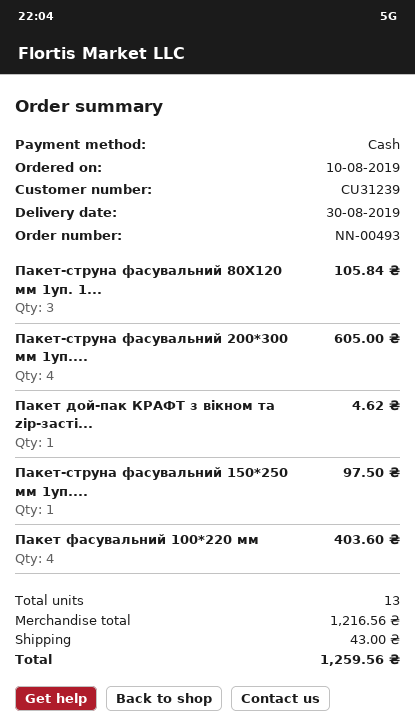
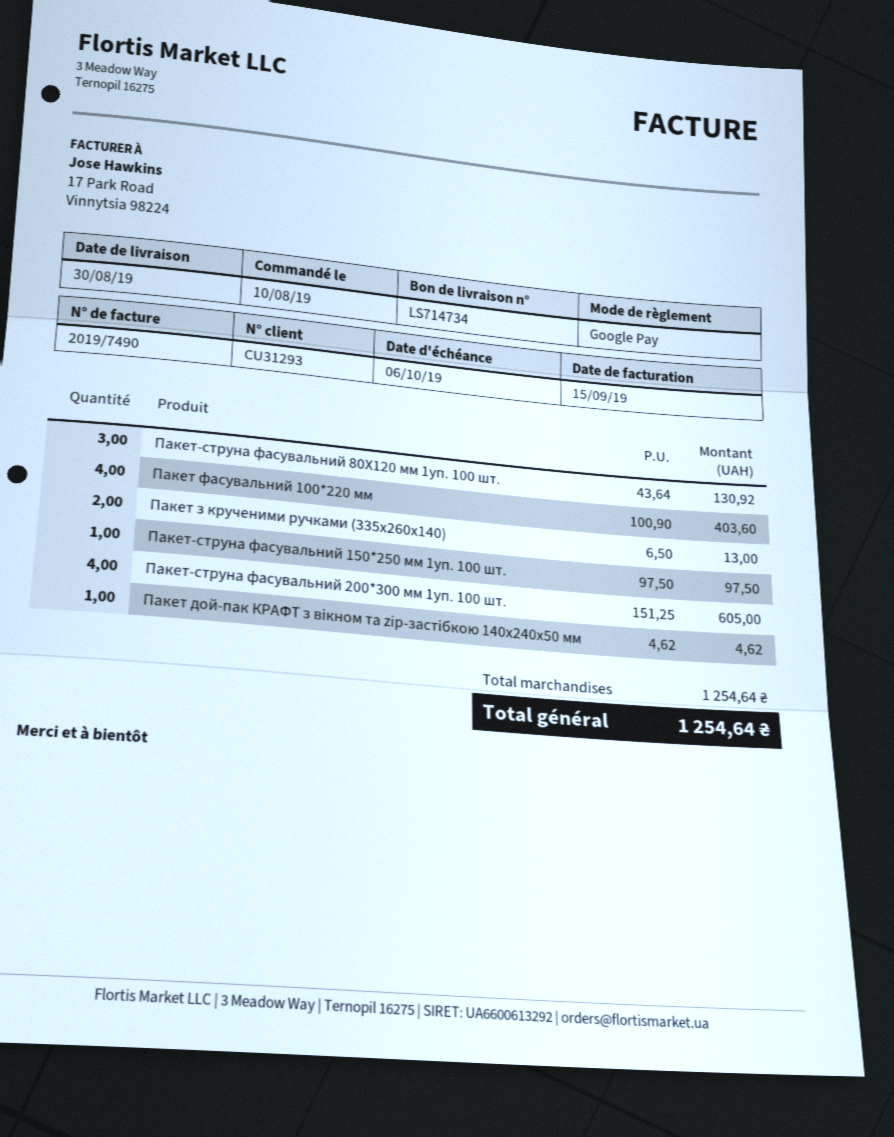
customer number: CU31239 -> CU31293
payment method: cash -> Google Pay
Пакет-струна фасувальний 80Х120 мм 1уп. 1...: 3 for 105.84 -> 3 for 130.92
Пакет з крученими ручками (335х260х140): none -> 2 for 13.00
subtotal: 1216.56 -> 1254.64
shipping: 43.00 -> none
total: 1259.56 -> 1254.64

